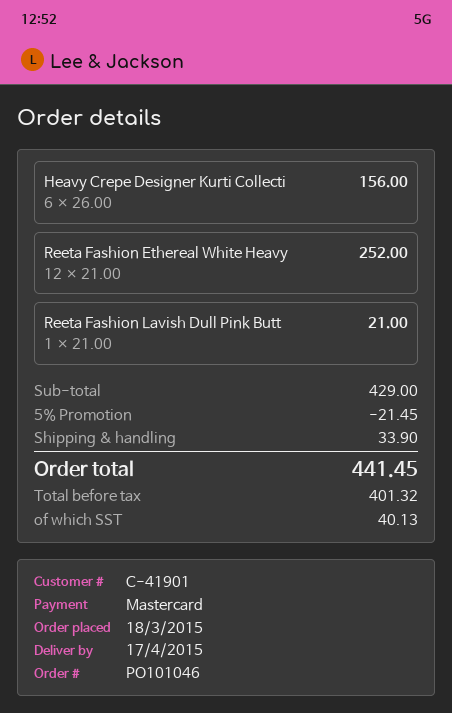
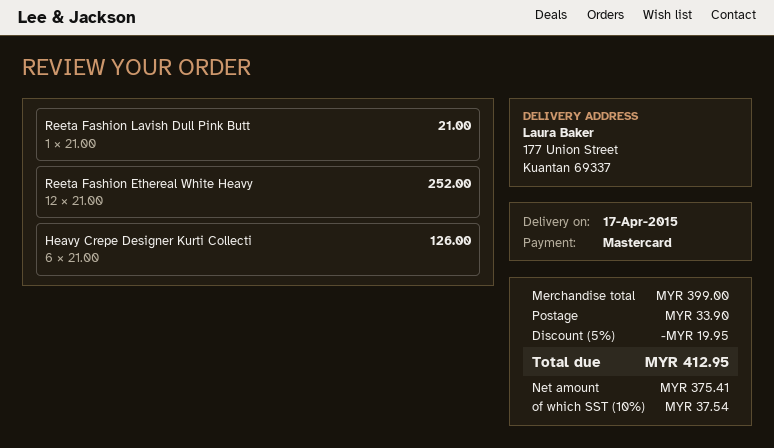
Heavy Crepe Designer Kurti Collecti: 6 x 26.00 = 156.00 -> 6 x 21.00 = 126.00
subtotal: 429.00 -> 399.00
discount: 5% = 21.45 -> 5% = 19.95
net: 401.32 -> 375.41
tax: 40.13 -> 37.54
total: 441.45 -> 412.95

